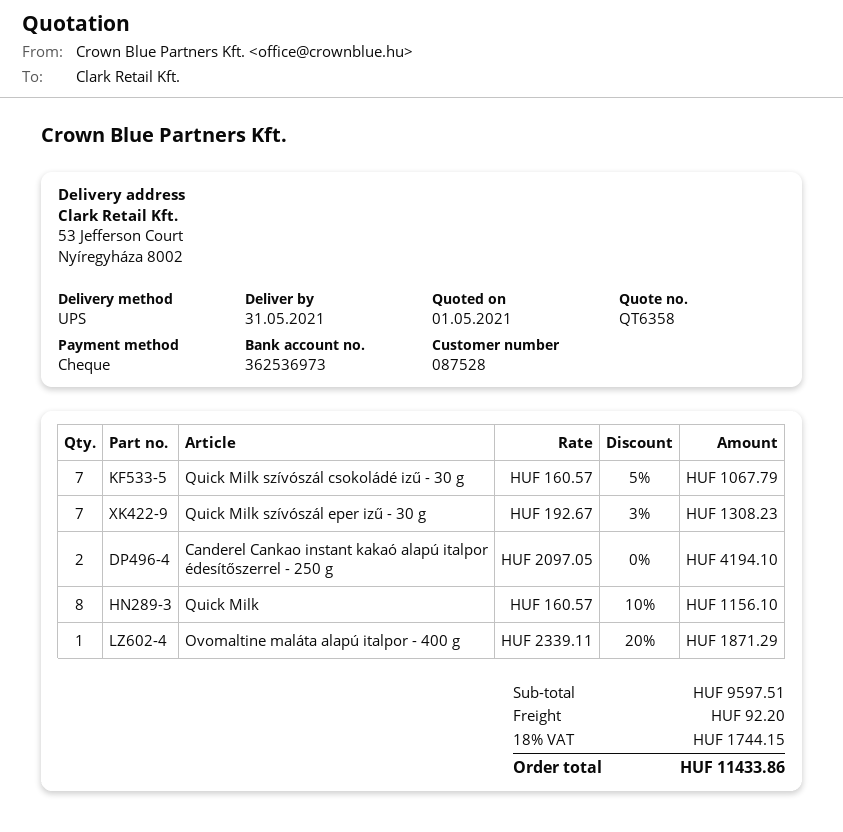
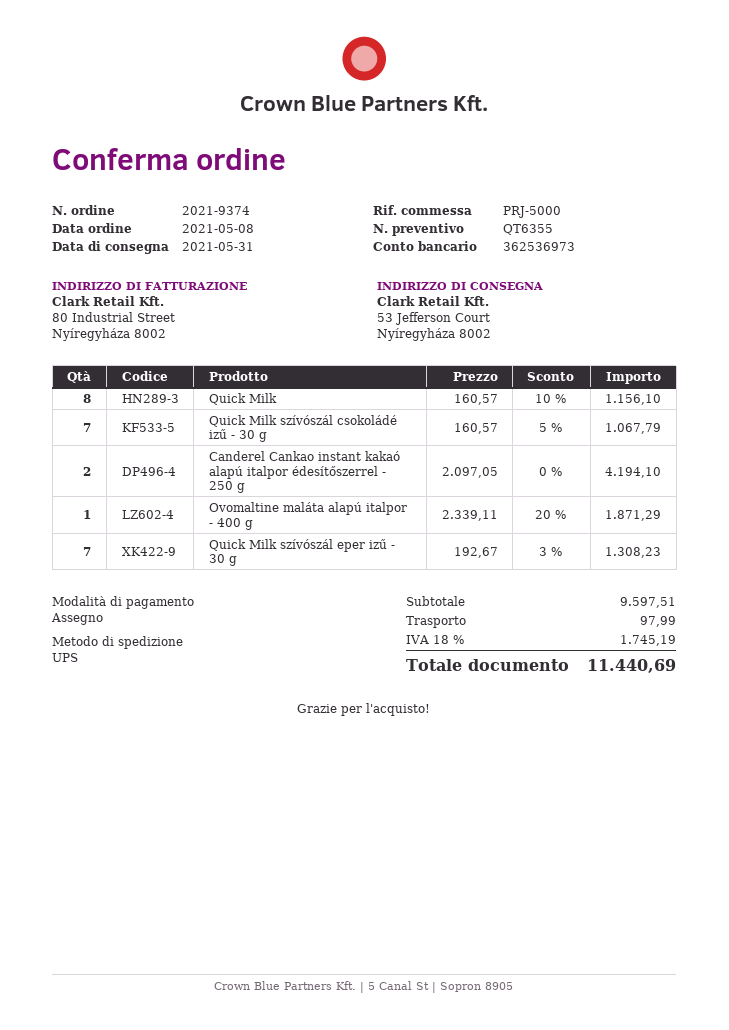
quote number: QT6358 -> QT6355
shipping: 92.20 -> 97.99
tax: 18% = 1744.15 -> 18% = 1745.19
total: 11433.86 -> 11440.69

